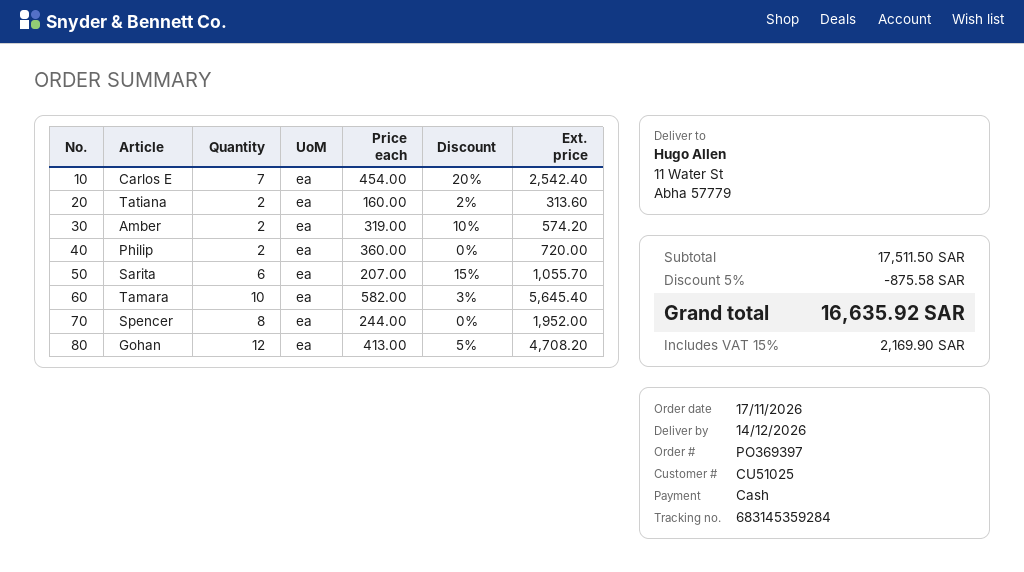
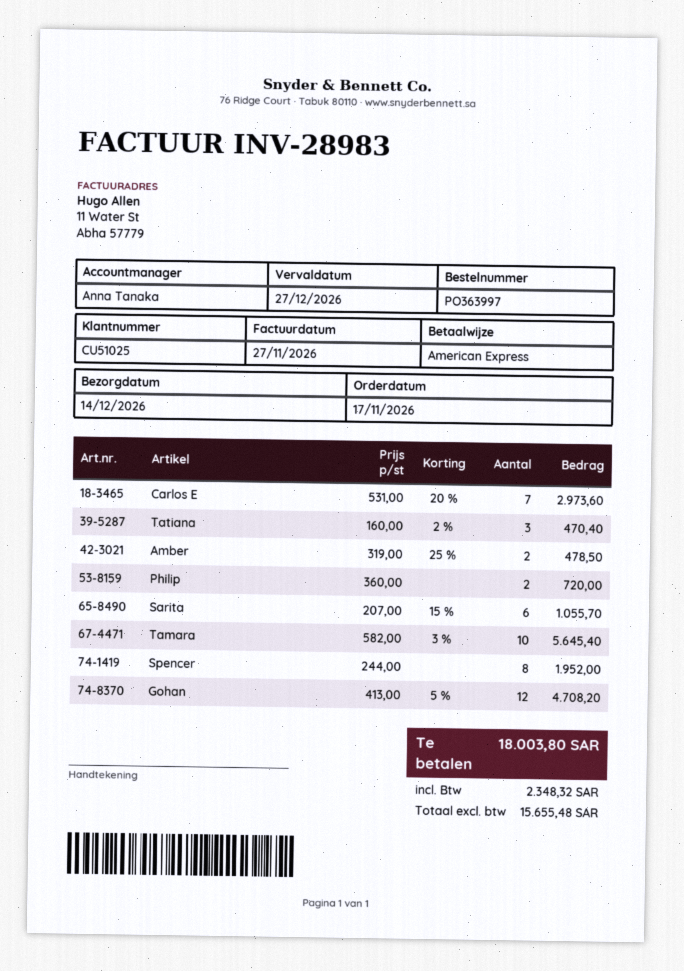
order number: PO369397 -> PO363997
payment method: cash -> American Express
Carlos E: 7 x 454.00 - 20% = 2542.40 -> 7 x 531.00 - 20% = 2973.60
Tatiana: 2 x 160.00 - 2% = 313.60 -> 3 x 160.00 - 2% = 470.40
Amber: 2 x 319.00 - 10% = 574.20 -> 2 x 319.00 - 25% = 478.50
discount: 5% = 875.58 -> none
tax: 2169.90 -> 2348.32
total: 16635.92 -> 18003.80

